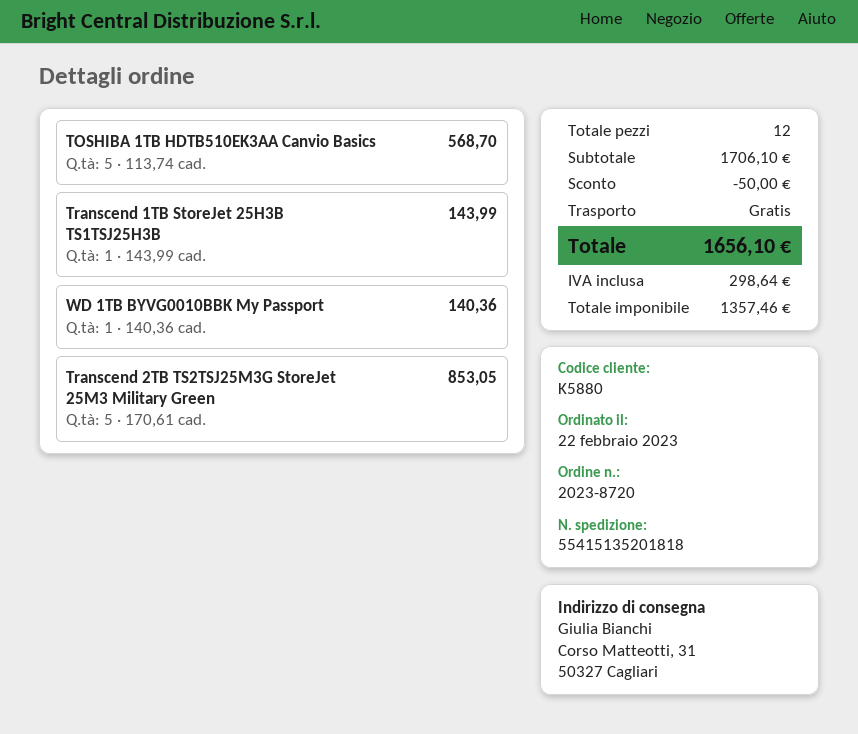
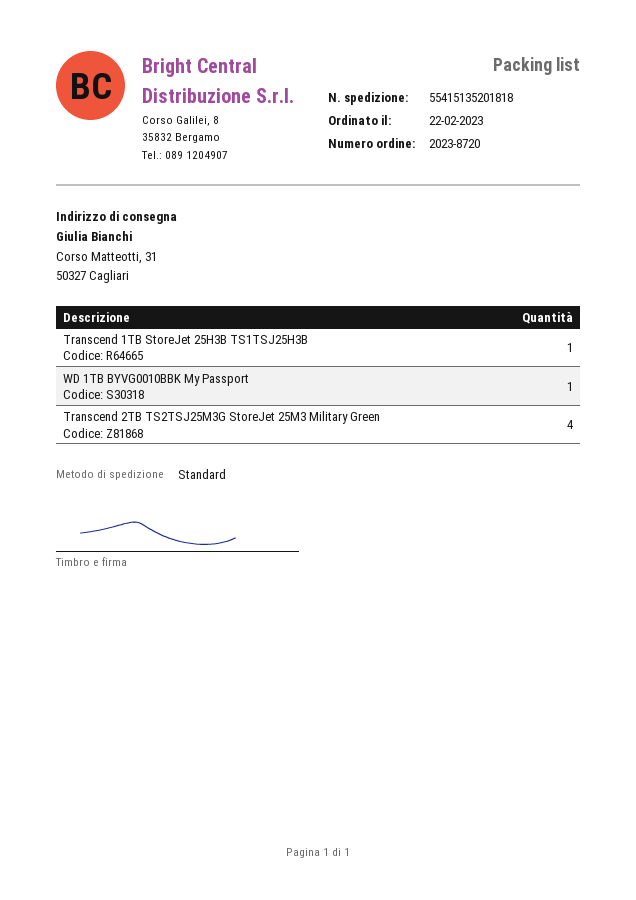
TOSHIBA 1TB HDTB510EK3AA Canvio Basics: 5 -> none
Transcend 2TB TS2TSJ25M3G StoreJet 25M3 Military Green: 5 -> 4

